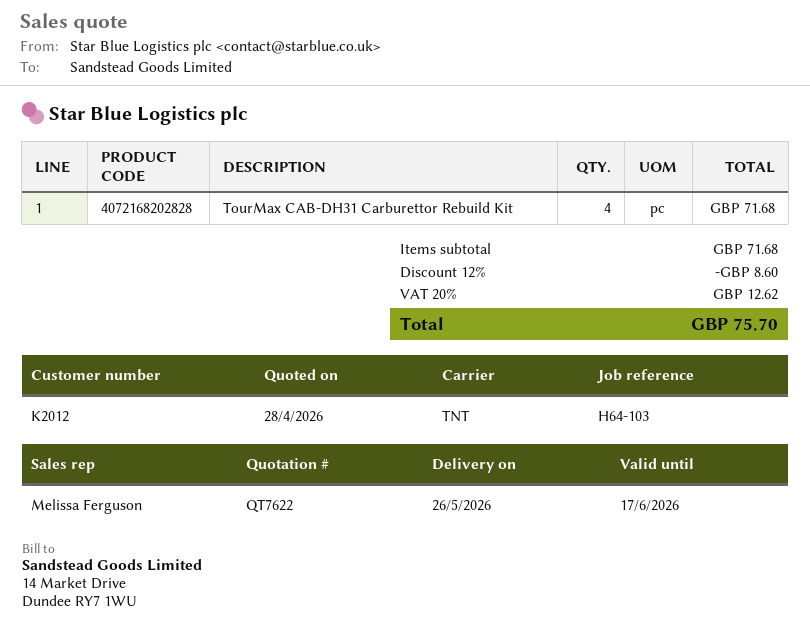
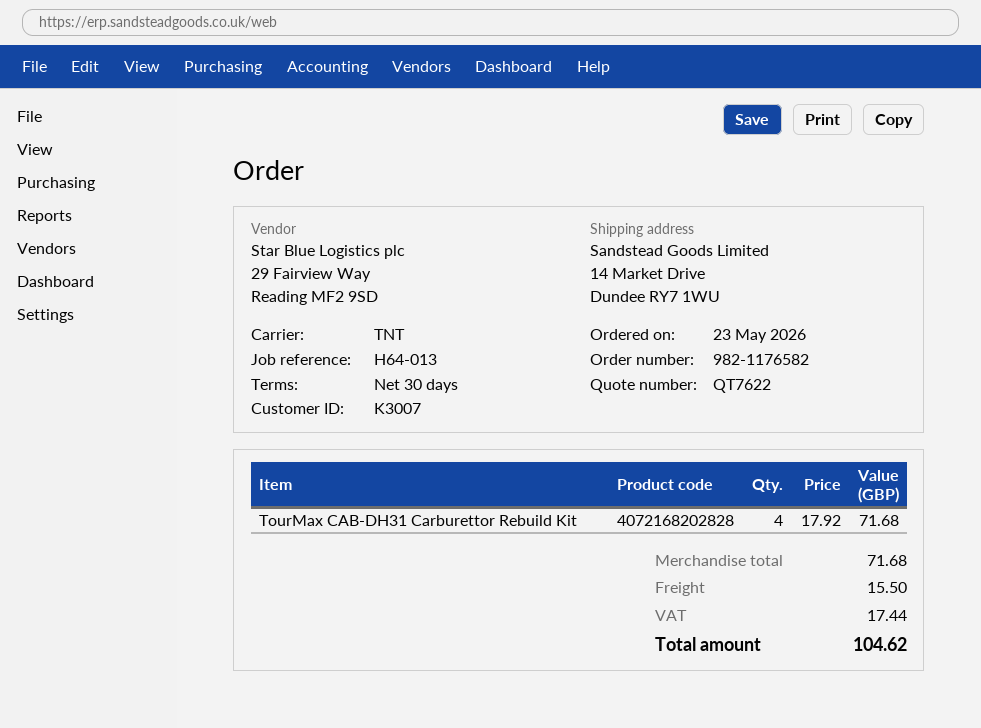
customer number: K2012 -> K3007
reference: H64-103 -> H64-013
discount: 12% = 8.60 -> none
shipping: none -> 15.50
tax: 12.62 -> 17.44
total: 75.70 -> 104.62

